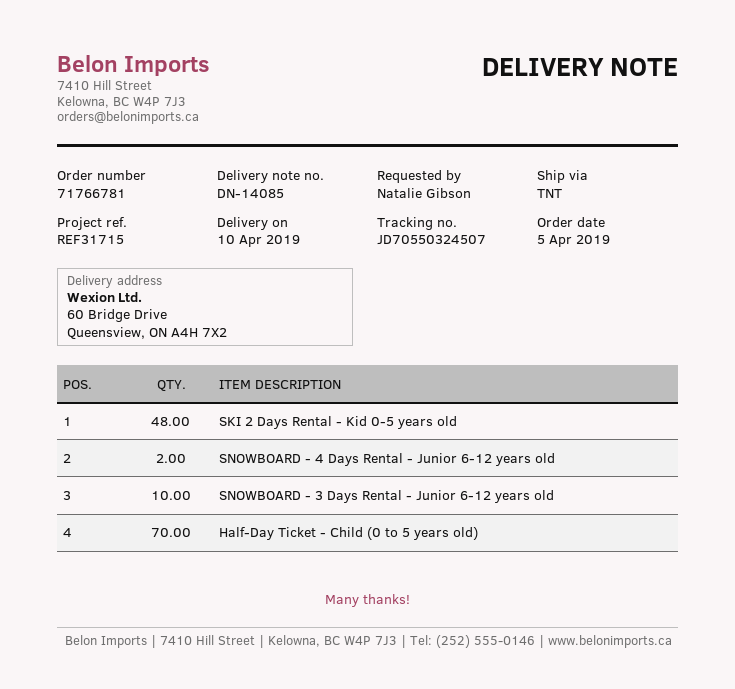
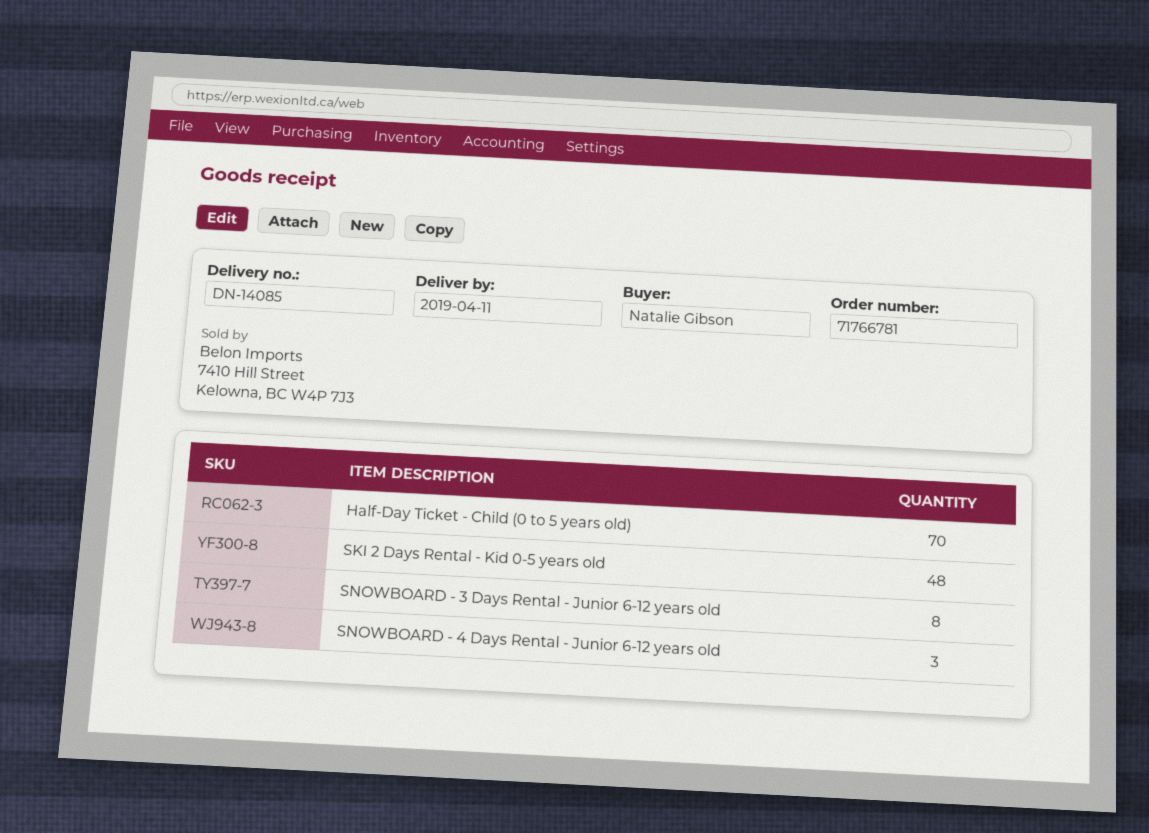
delivery date: 2019-04-10 -> 2019-04-11
SNOWBOARD - 4 Days Rental - Junior 6-12 years old: 2 -> 3
SNOWBOARD - 3 Days Rental - Junior 6-12 years old: 10 -> 8

